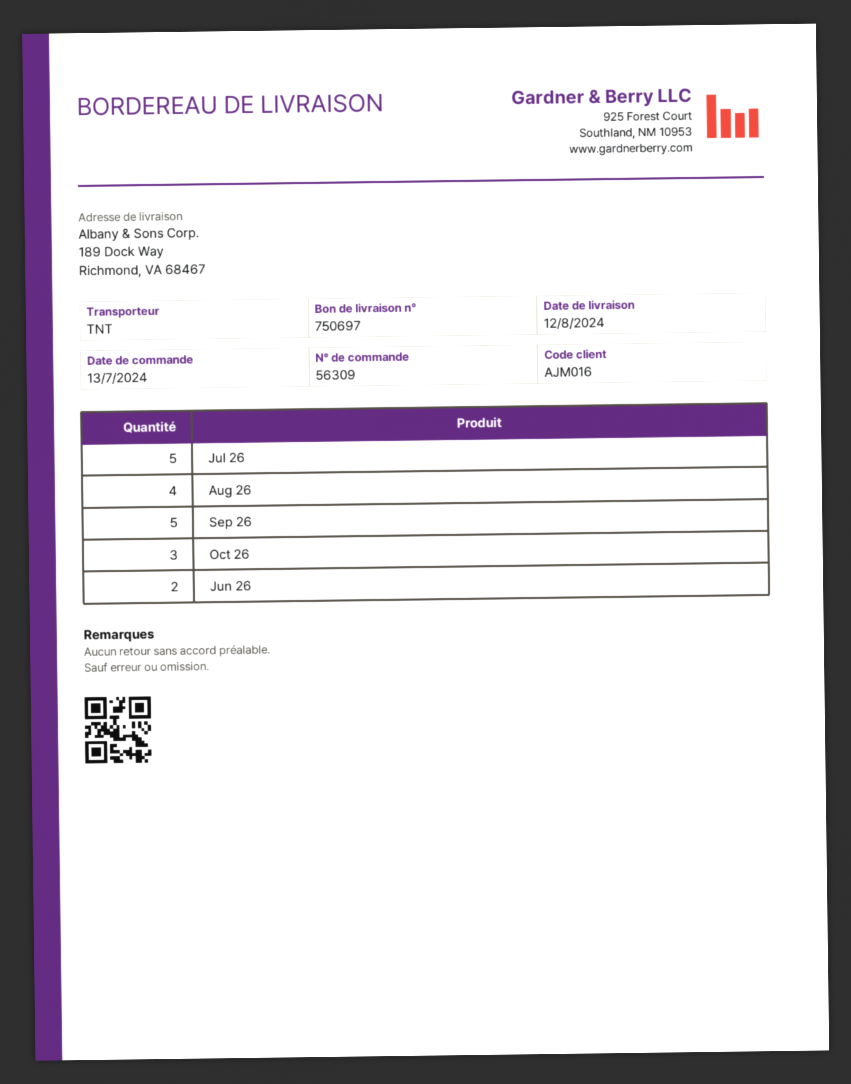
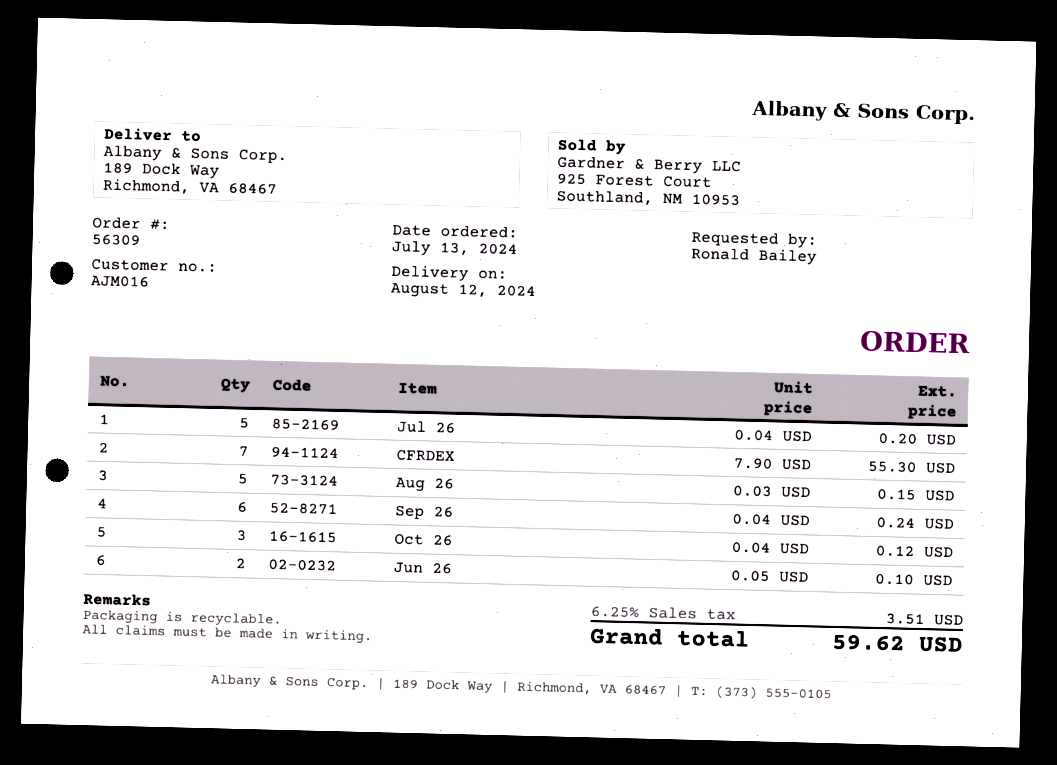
Aug 26: 4 -> 5
Sep 26: 5 -> 6
CFRDEX: none -> 7

